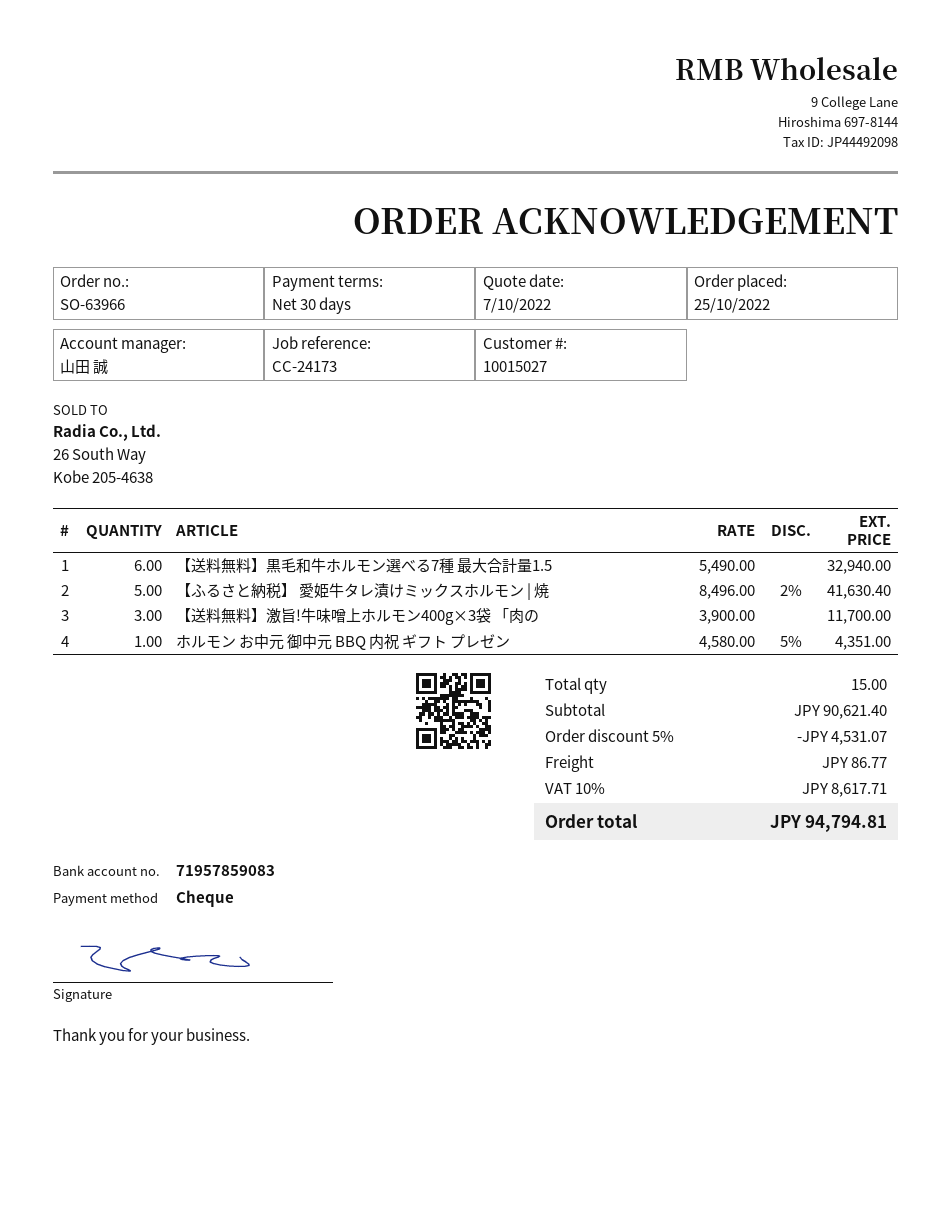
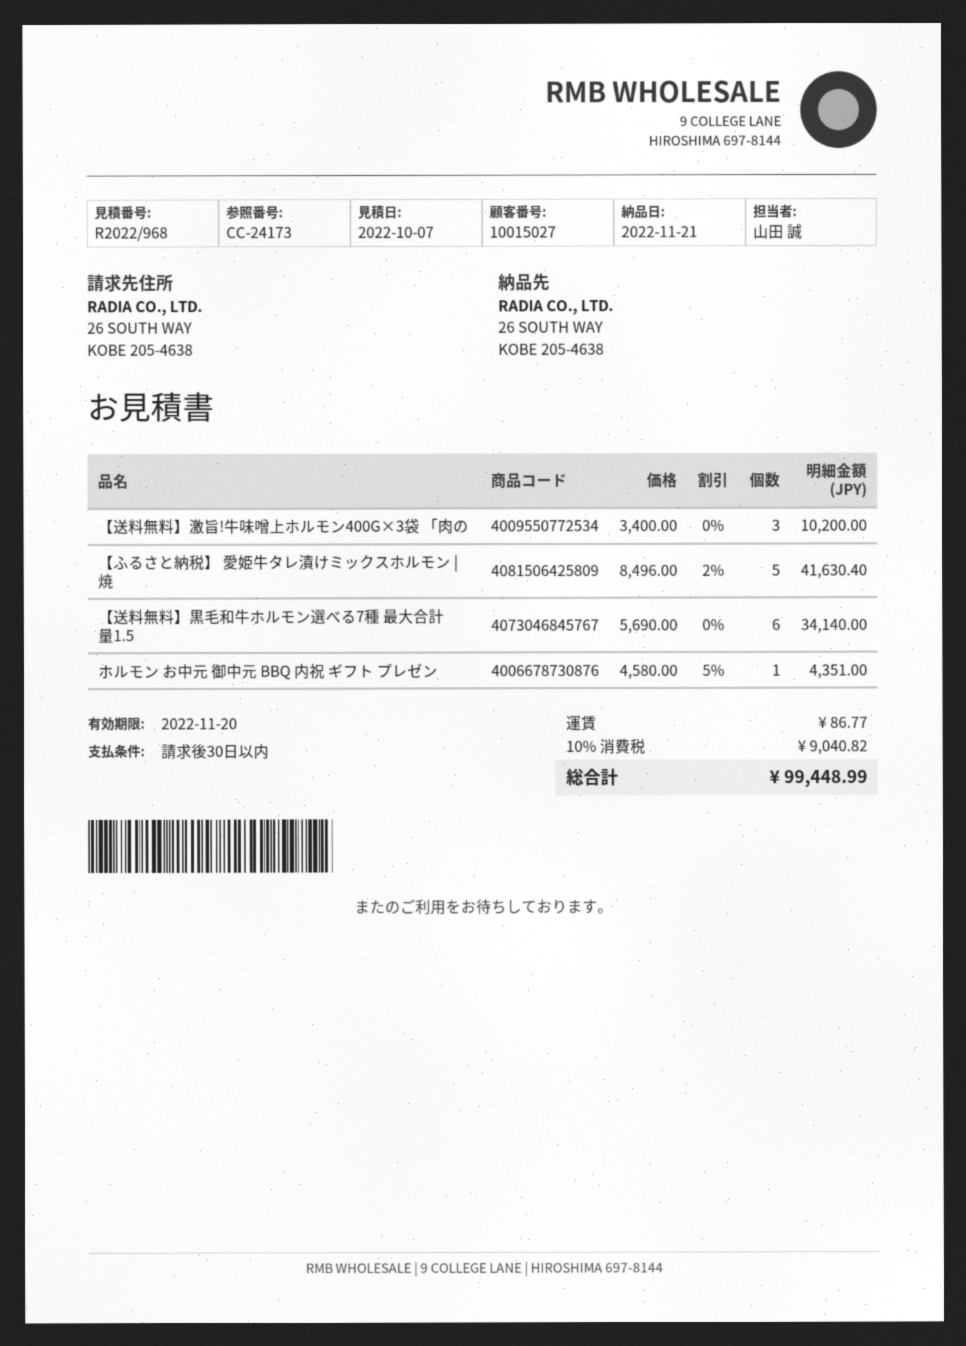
【送料無料】黒毛和牛ホルモン選べる7種 最大合計量1.5: 6 x 5490.00 = 32940.00 -> 6 x 5690.00 = 34140.00
【送料無料】激旨!牛味噌上ホルモン400g×3袋 「肉の: 3 x 3900.00 = 11700.00 -> 3 x 3400.00 = 10200.00
discount: 5% = 4531.07 -> none
tax: 10% = 8617.71 -> 10% = 9040.82
total: 94794.81 -> 99448.99

